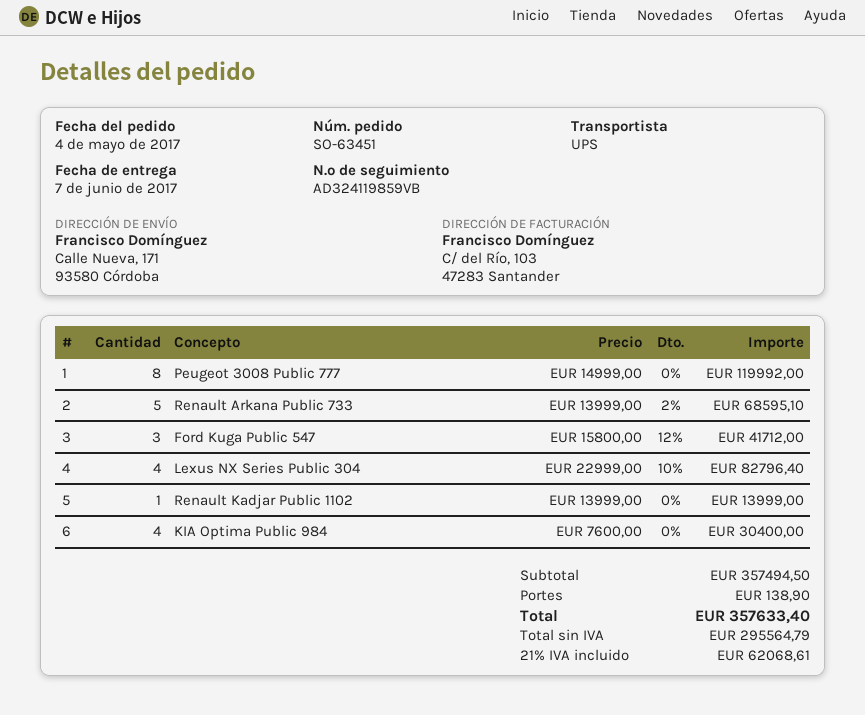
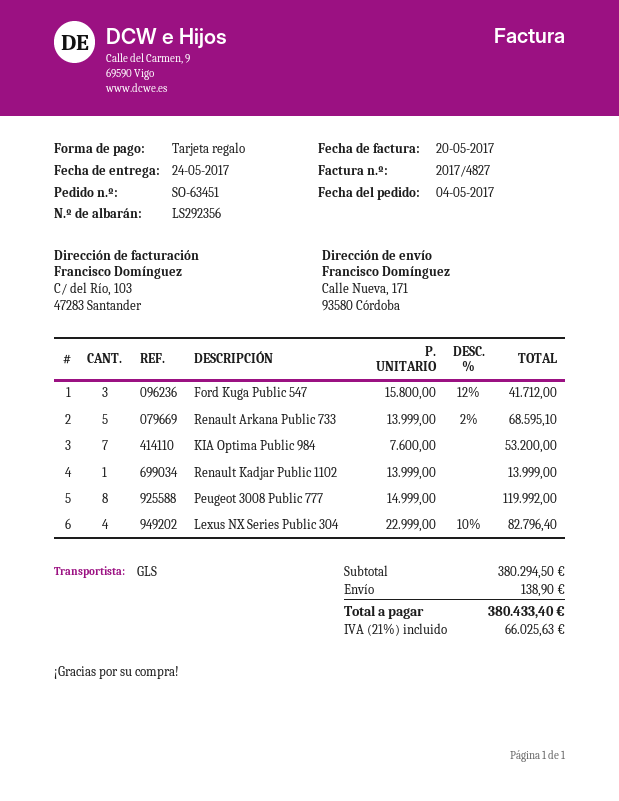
delivery date: 2017-06-07 -> 2017-05-24
shipping method: UPS -> GLS
KIA Optima Public 984: 4 x 7600.00 = 30400.00 -> 7 x 7600.00 = 53200.00
subtotal: 357494.50 -> 380294.50
tax: 21% = 62068.61 -> 21% = 66025.63
total: 357633.40 -> 380433.40

